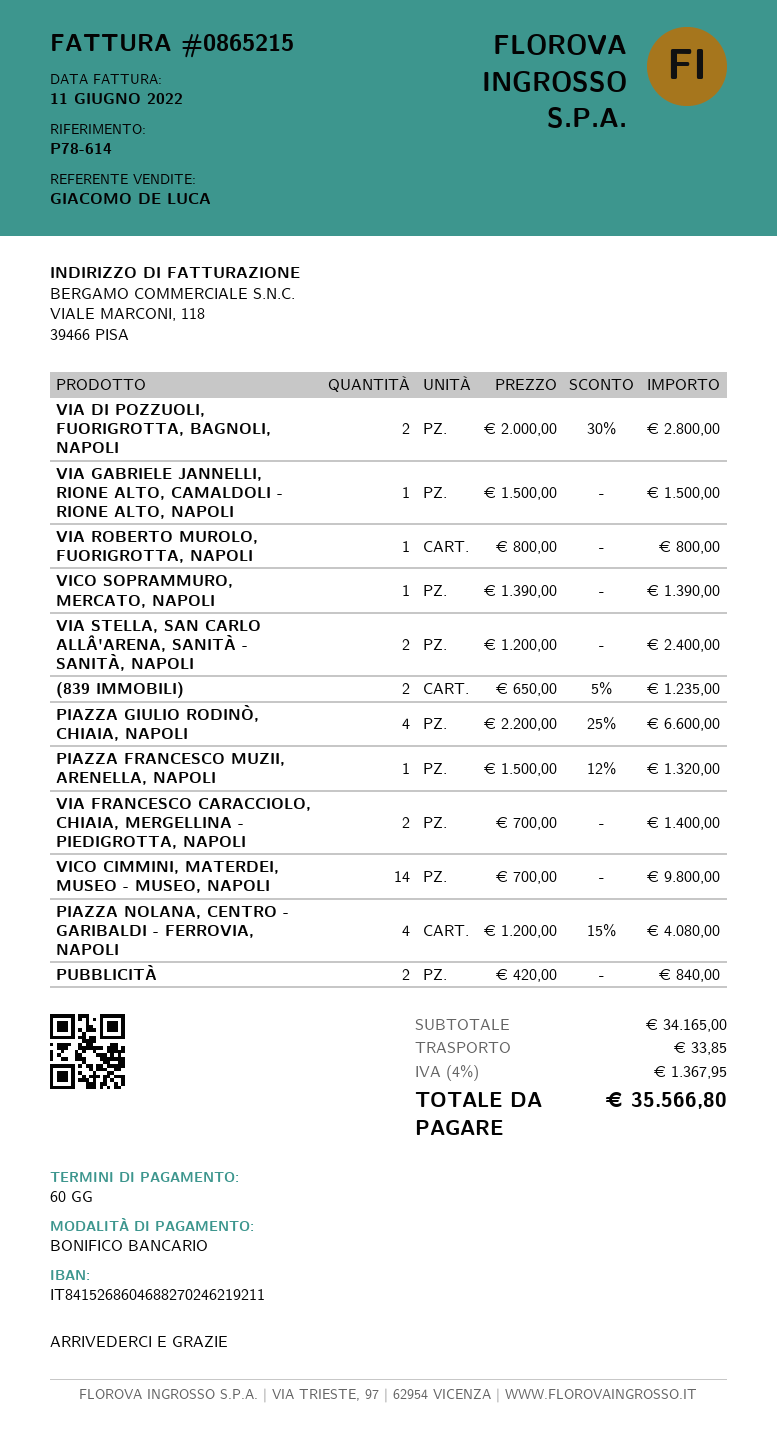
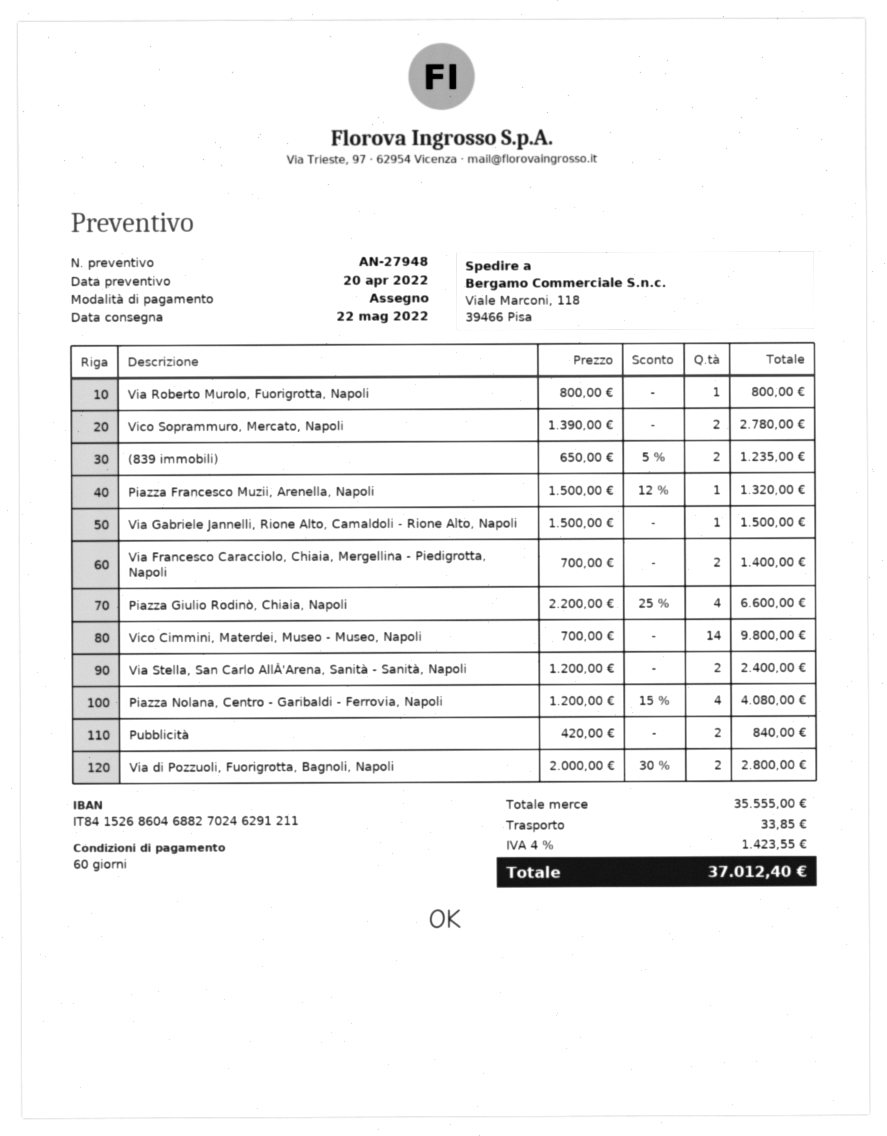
payment method: bank transfer -> cheque
bank account: IT8415268604688270246219211 -> IT8415268604688270246291211
VICO SOPRAMMURO, MERCATO, NAPOLI: 1 x 1390.00 = 1390.00 -> 2 x 1390.00 = 2780.00
subtotal: 34165.00 -> 35555.00
tax: 4% = 1367.95 -> 4% = 1423.55
total: 35566.80 -> 37012.40

